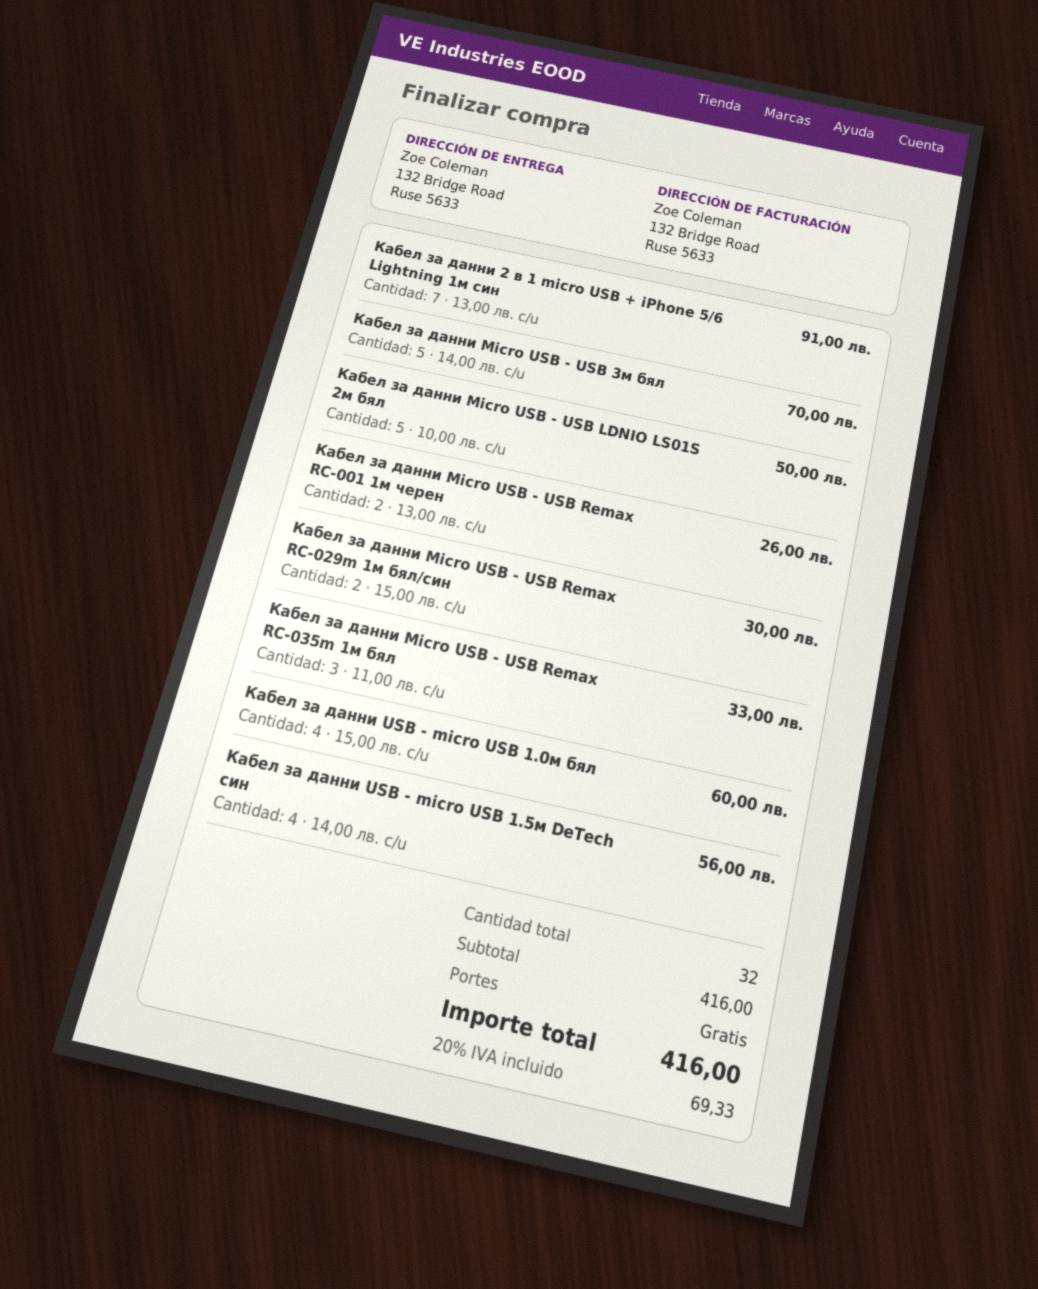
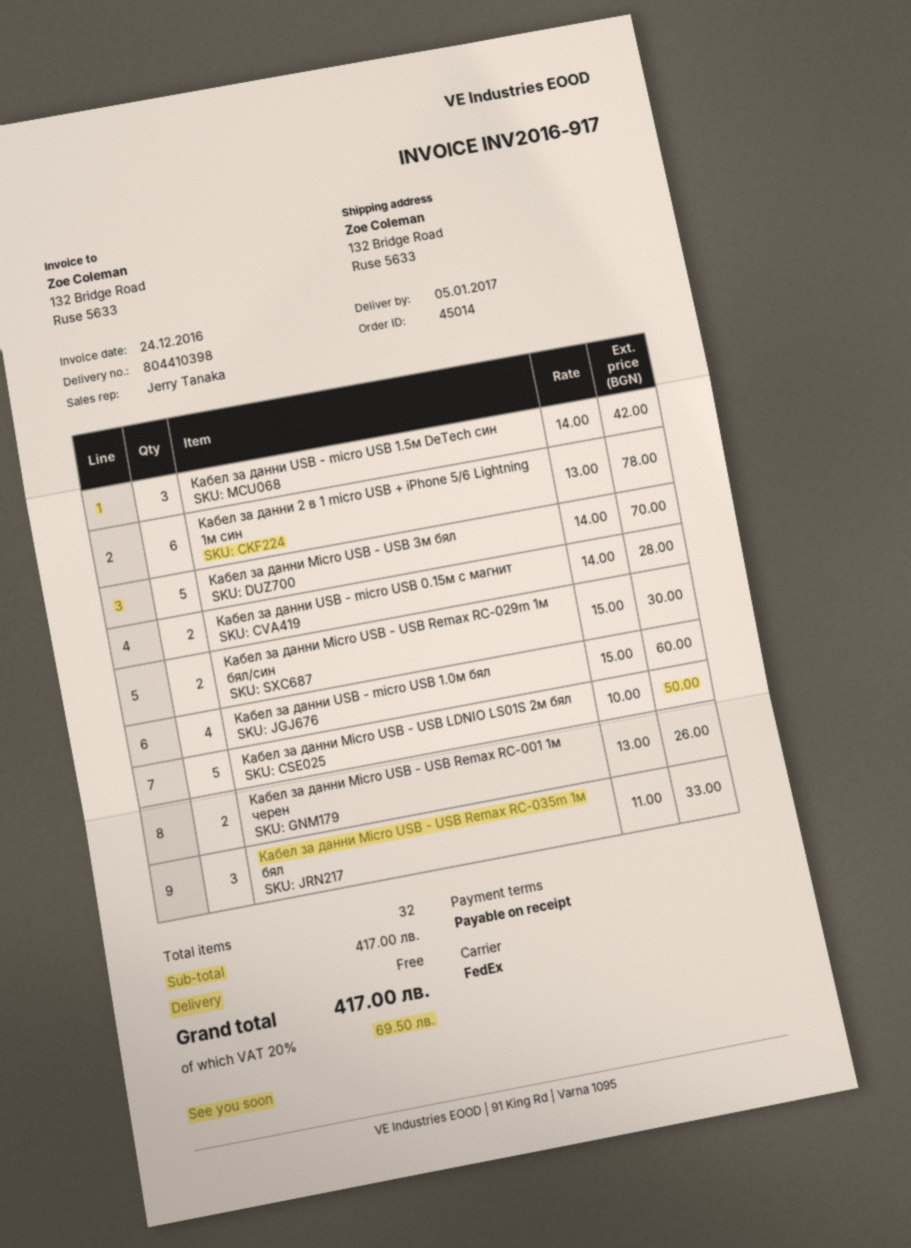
Кабел за данни 2 в 1 micro USB + iPhone 5/6 Lightning 1м син: 7 x 13.00 = 91.00 -> 6 x 13.00 = 78.00
Кабел за данни USB - micro USB 1.5м DeTech син: 4 x 14.00 = 56.00 -> 3 x 14.00 = 42.00
Кабел за данни USB - micro USB 0.15м с магнит: none -> 2 x 14.00 = 28.00
subtotal: 416.00 -> 417.00
tax: 20% = 69.33 -> 20% = 69.50
total: 416.00 -> 417.00

